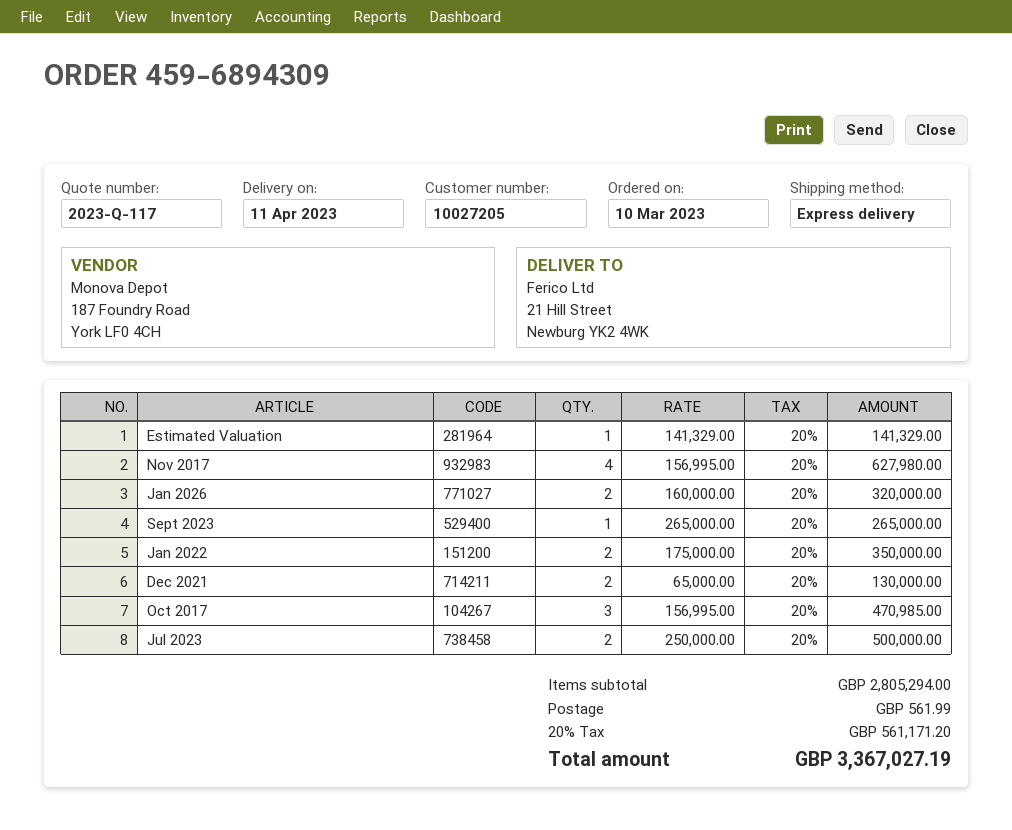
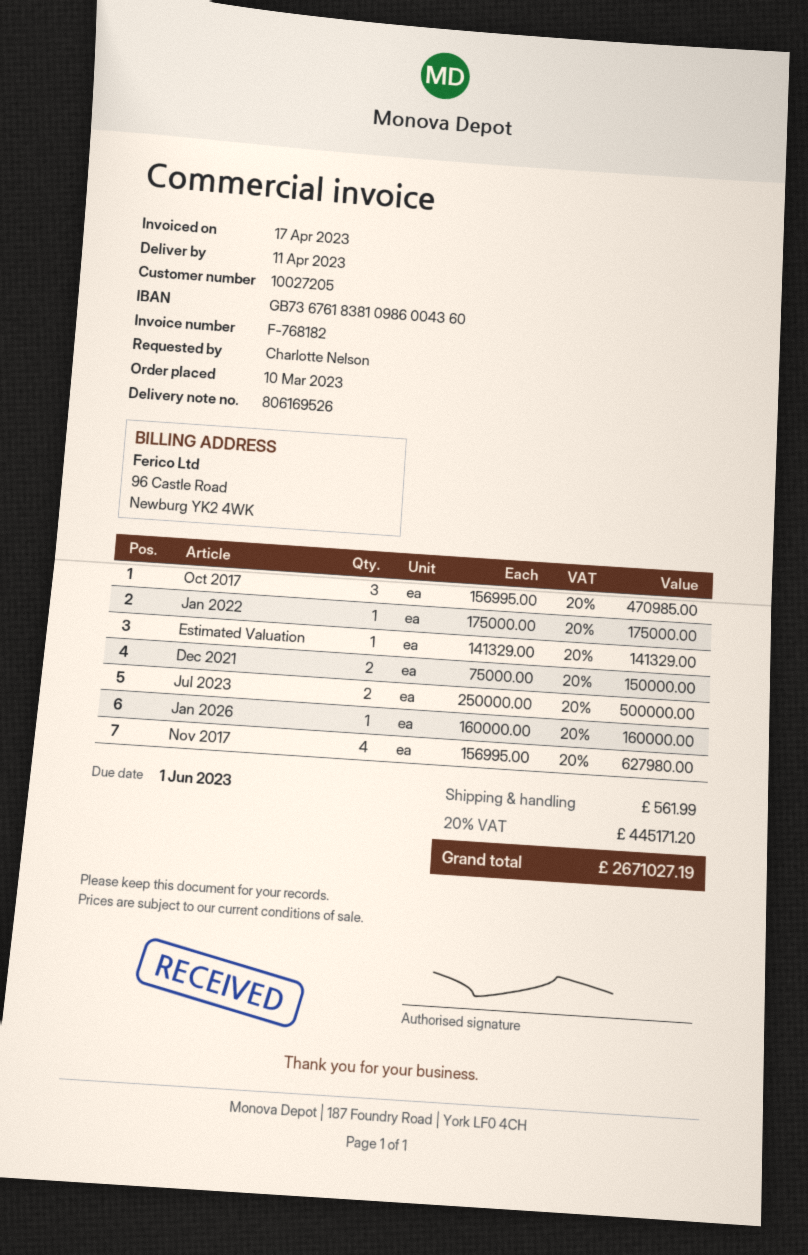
Jan 2026: 2 x 160000.00 = 320000.00 -> 1 x 160000.00 = 160000.00
Sept 2023: 1 x 265000.00 = 265000.00 -> none
Jan 2022: 2 x 175000.00 = 350000.00 -> 1 x 175000.00 = 175000.00
Dec 2021: 2 x 65000.00 = 130000.00 -> 2 x 75000.00 = 150000.00
tax: 20% = 561171.20 -> 20% = 445171.20
total: 3367027.19 -> 2671027.19

